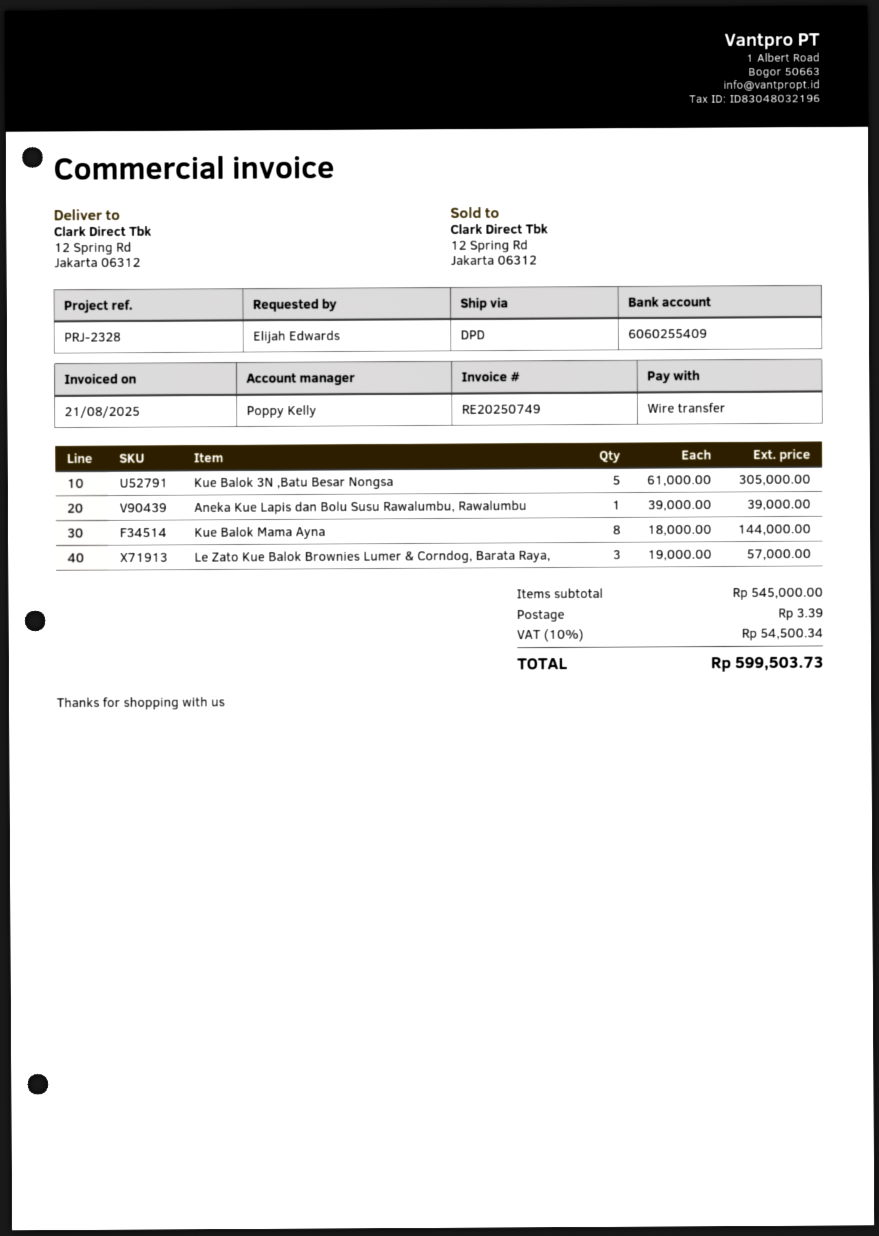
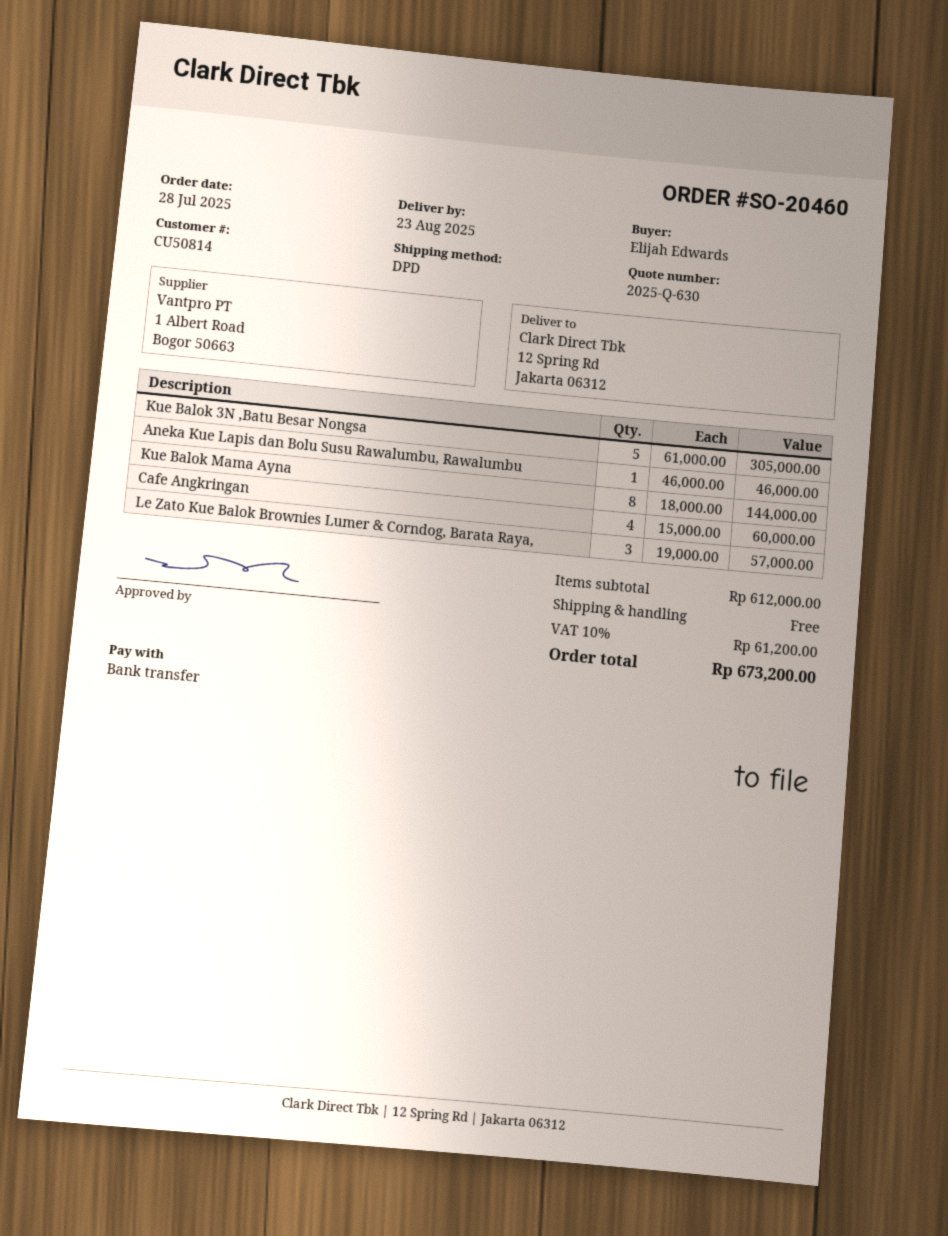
Aneka Kue Lapis dan Bolu Susu Rawalumbu, Rawalumbu: 1 x 39000.00 = 39000.00 -> 1 x 46000.00 = 46000.00
Cafe Angkringan: none -> 4 x 15000.00 = 60000.00
subtotal: 545000.00 -> 612000.00
shipping: 3.39 -> 0.00
tax: 10% = 54500.34 -> 10% = 61200.00
total: 599503.73 -> 673200.00

